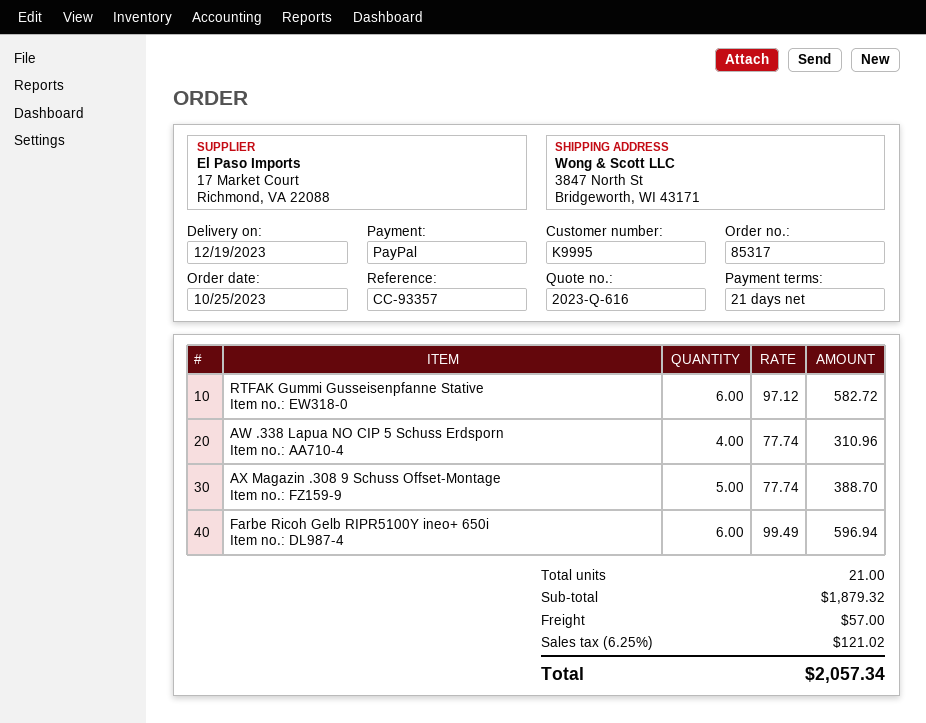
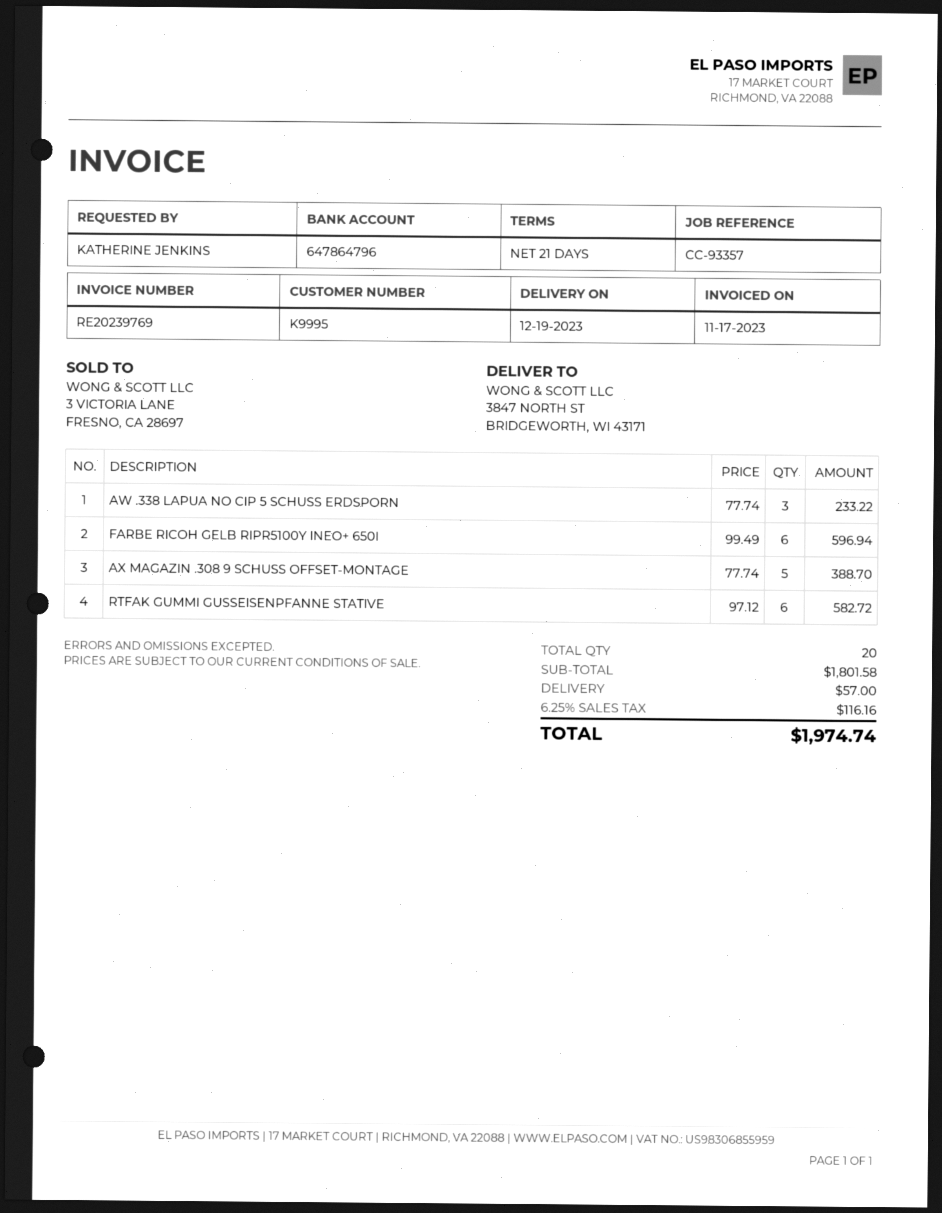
AW .338 Lapua NO CIP 5 Schuss Erdsporn: 4 x 77.74 = 310.96 -> 3 x 77.74 = 233.22
total quantity: 21 -> 20
subtotal: 1879.32 -> 1801.58
tax: 6.25% = 121.02 -> 6.25% = 116.16
total: 2057.34 -> 1974.74

